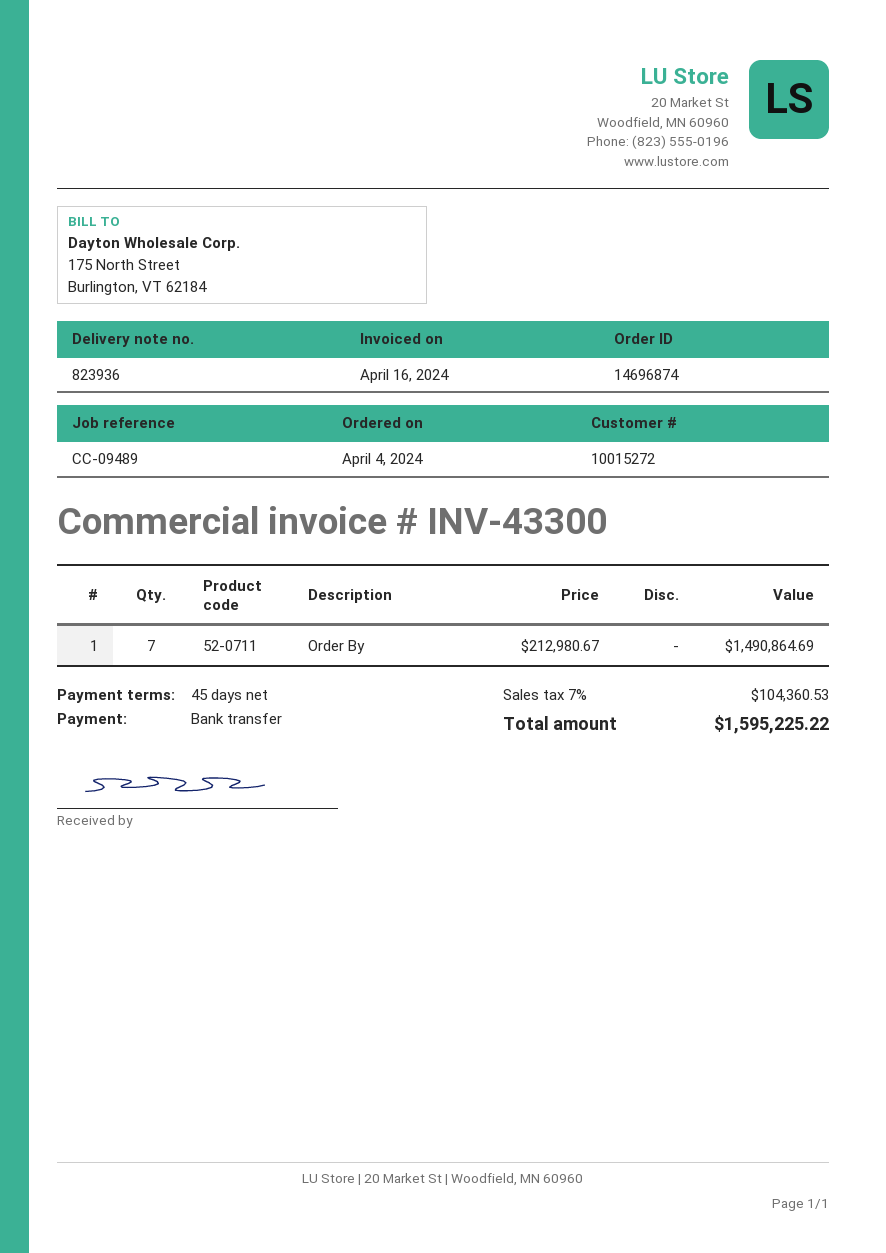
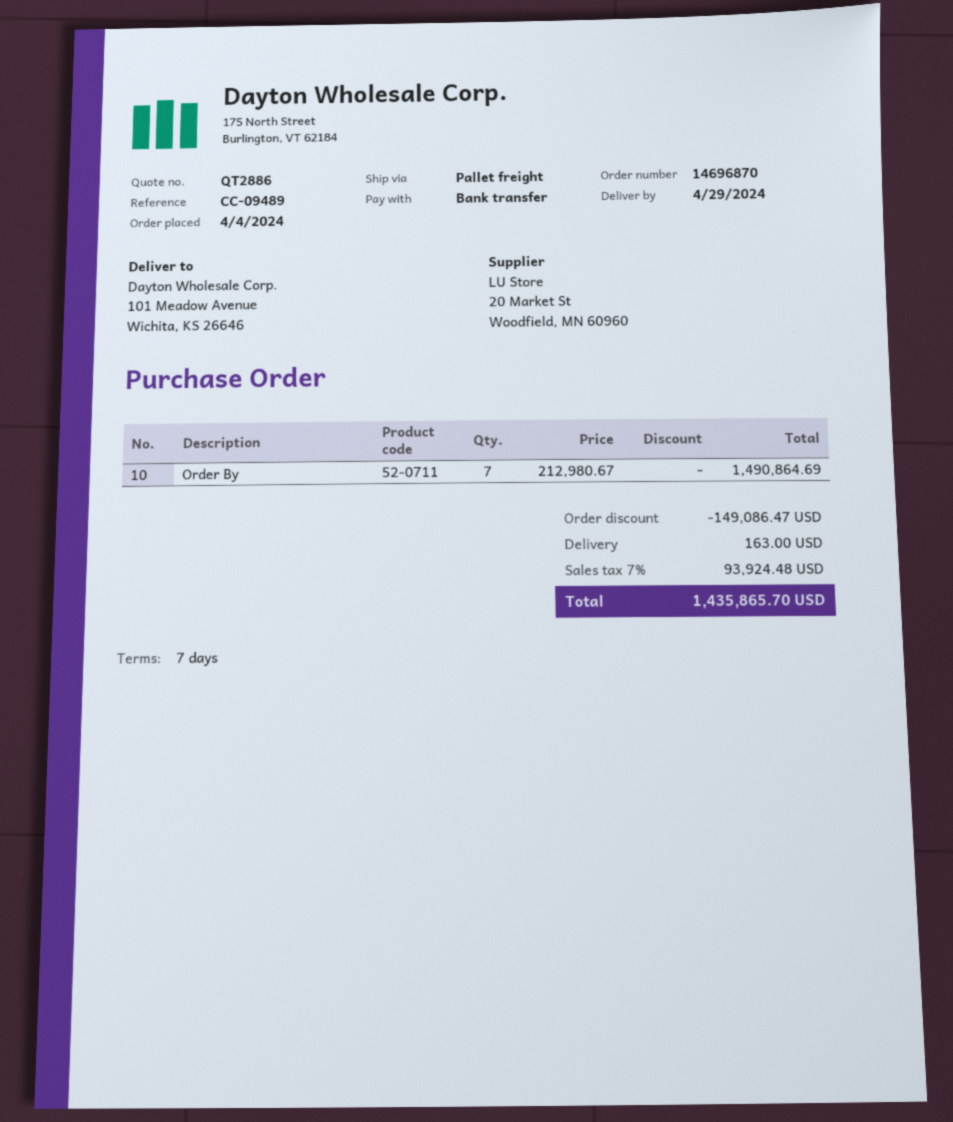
order number: 14696874 -> 14696870
payment terms: 45 days -> 7 days
discount: none -> 149086.47
shipping: none -> 163.00
tax: 7% = 104360.53 -> 7% = 93924.48
total: 1595225.22 -> 1435865.70

